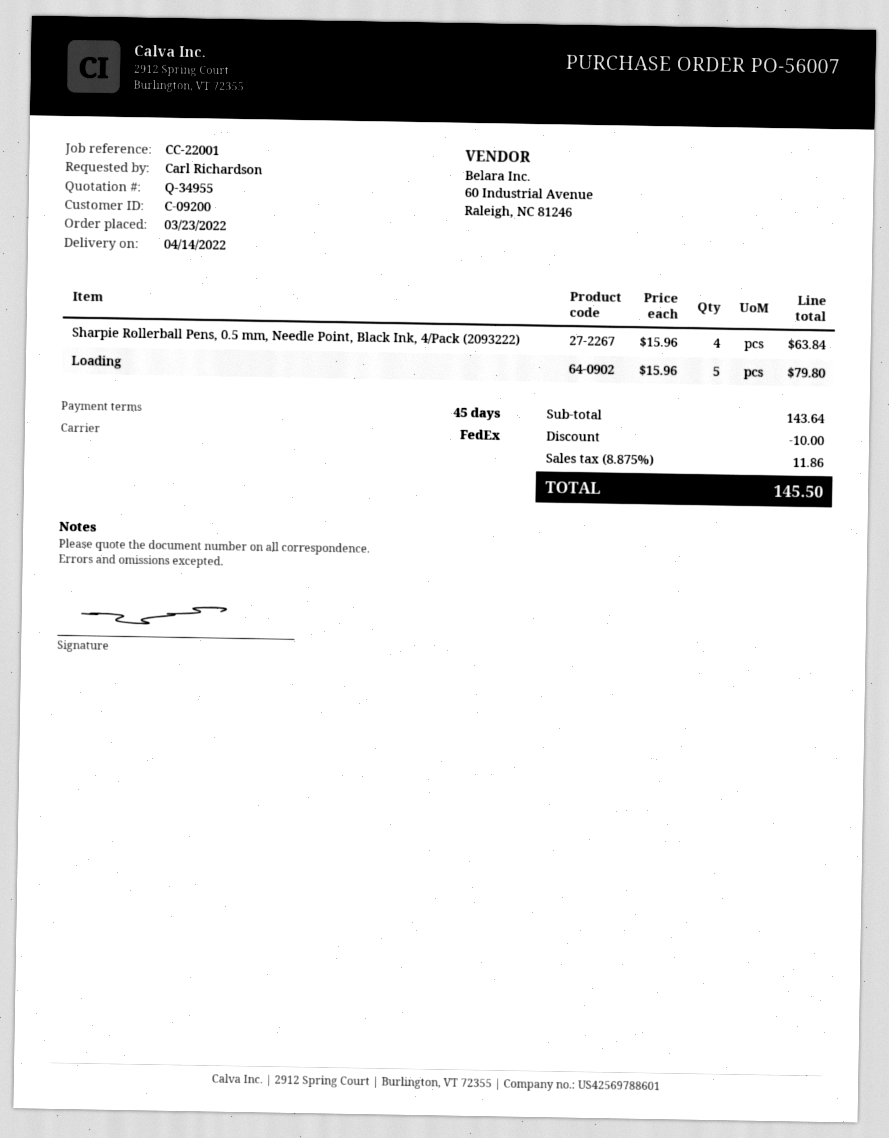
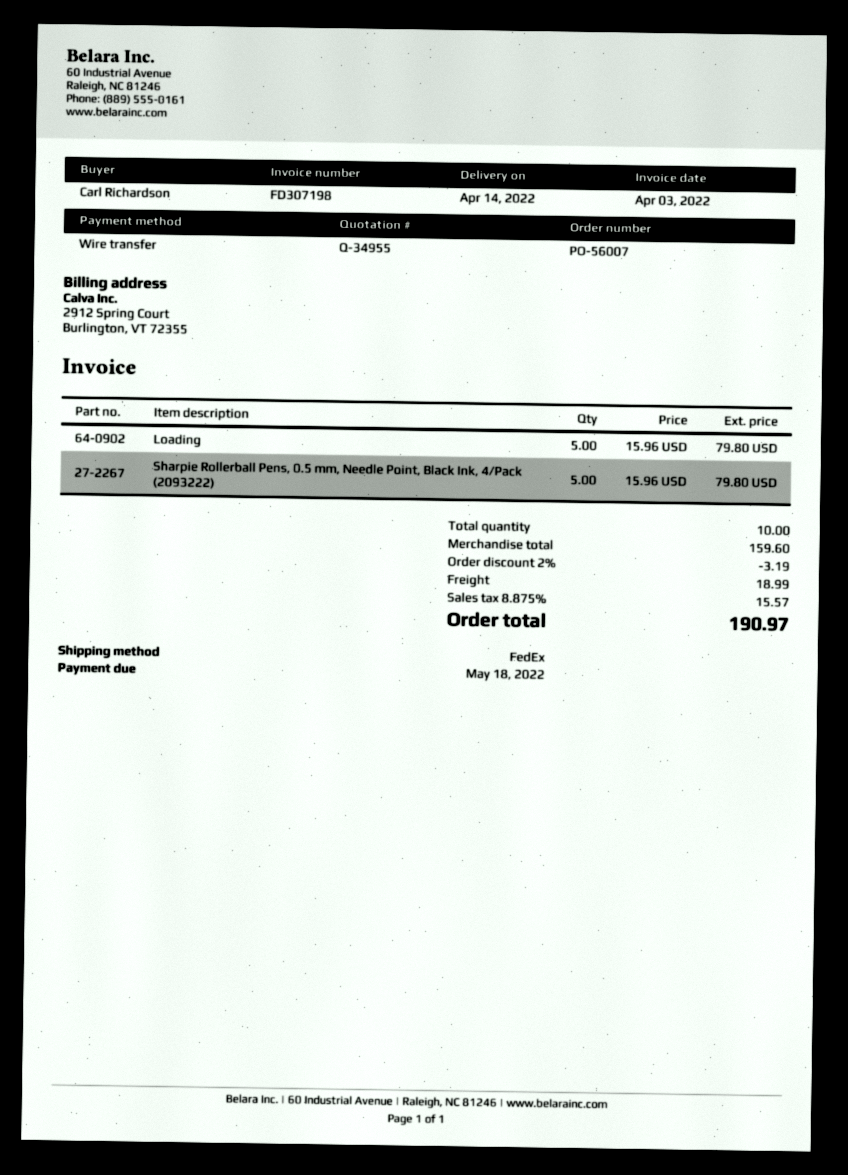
Sharpie Rollerball Pens, 0.5 mm, Needle Point, Black Ink, 4/Pack (2093222): 4 x 15.96 = 63.84 -> 5 x 15.96 = 79.80
subtotal: 143.64 -> 159.60
discount: 10.00 -> 3.19
shipping: none -> 18.99
tax: 8.875% = 11.86 -> 8.875% = 15.57
total: 145.50 -> 190.97

